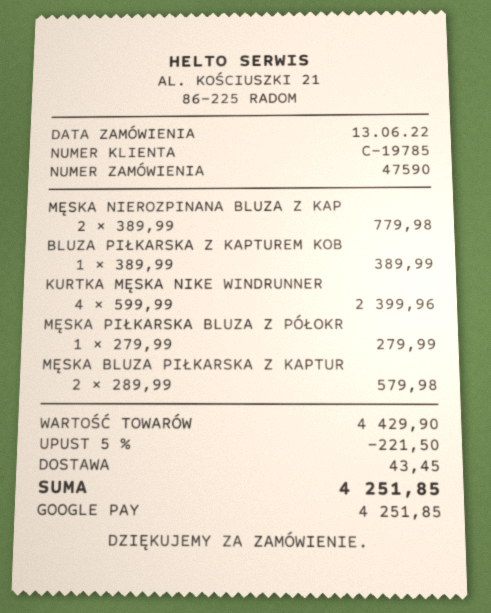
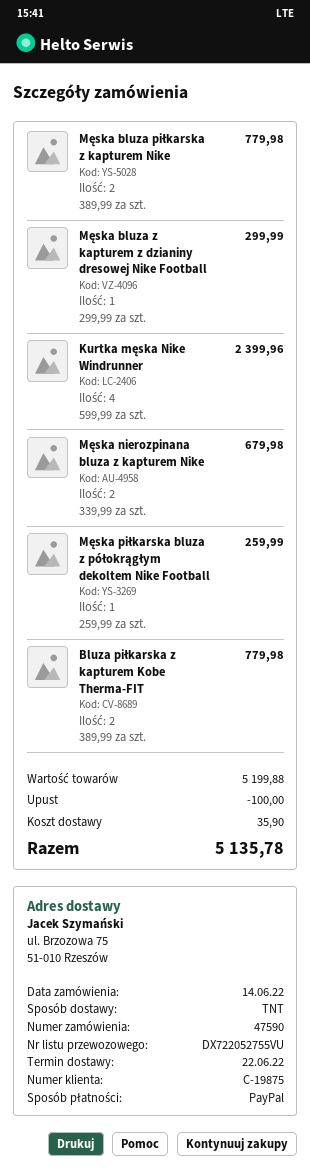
order date: 2022-06-13 -> 2022-06-14
customer number: C-19785 -> C-19875
payment method: Google Pay -> PayPal
MĘSKA NIEROZPINANA BLUZA Z KAP: 2 x 389.99 = 779.98 -> 2 x 339.99 = 679.98
BLUZA PIŁKARSKA Z KAPTUREM KOB: 1 x 389.99 = 389.99 -> 2 x 389.99 = 779.98
MĘSKA PIŁKARSKA BLUZA Z PÓŁOKR: 1 x 279.99 = 279.99 -> 1 x 259.99 = 259.99
MĘSKA BLUZA PIŁKARSKA Z KAPTUR: 2 x 289.99 = 579.98 -> 2 x 389.99 = 779.98
Męska bluza z kapturem z dzianiny dresowej Nike Football: none -> 1 x 299.99 = 299.99
subtotal: 4429.90 -> 5199.88
discount: 221.50 -> 100.00
shipping: 43.45 -> 35.90
total: 4251.85 -> 5135.78

